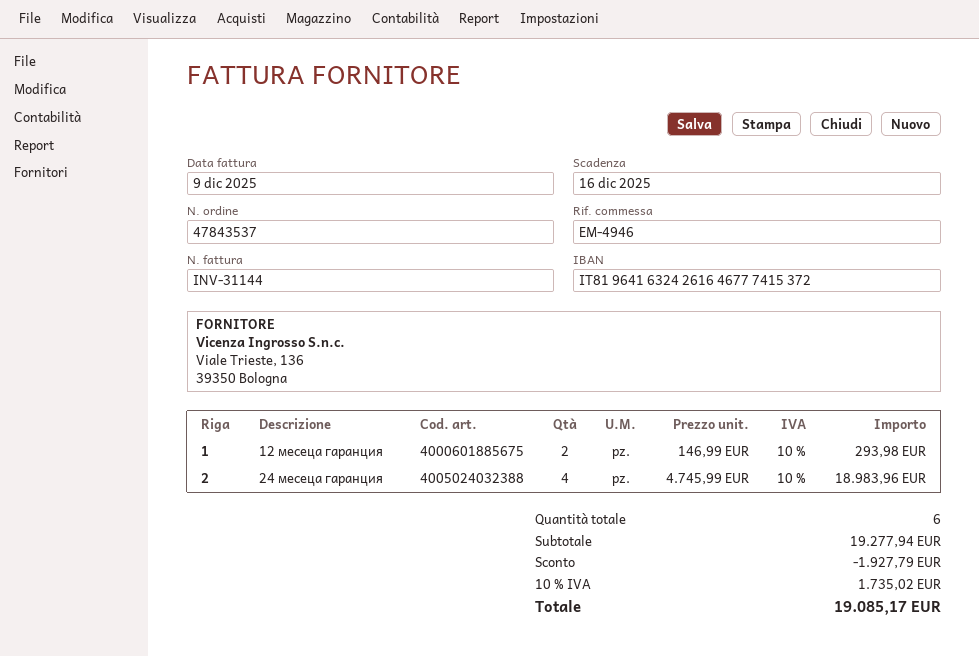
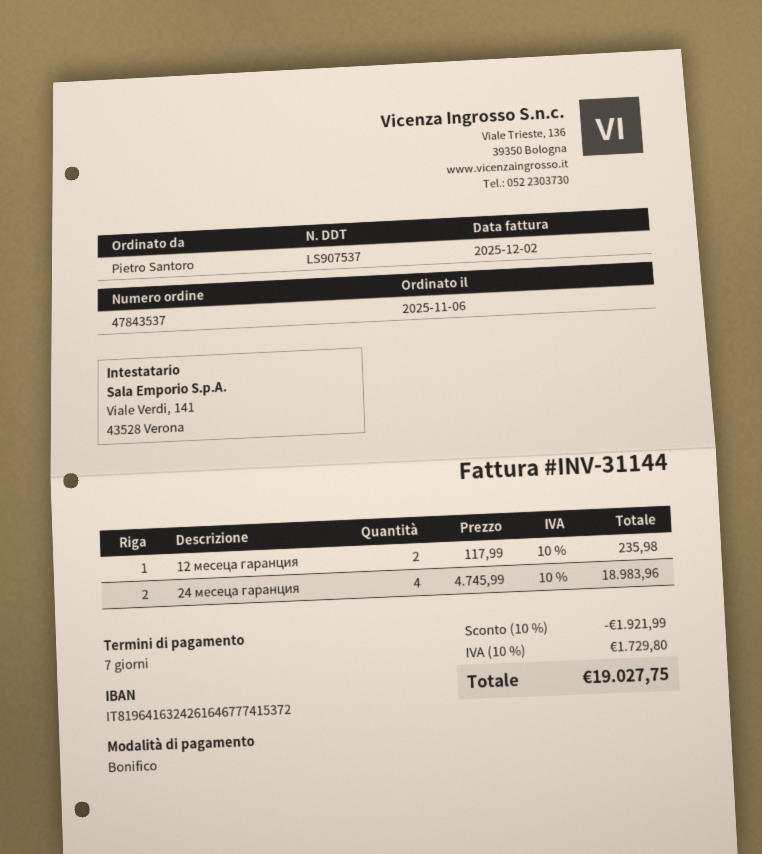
invoice date: 2025-12-09 -> 2025-12-02
12 месеца гаранция: 2 x 146.99 = 293.98 -> 2 x 117.99 = 235.98
discount: 1927.79 -> 1921.99
tax: 10% = 1735.02 -> 10% = 1729.80
total: 19085.17 -> 19027.75

